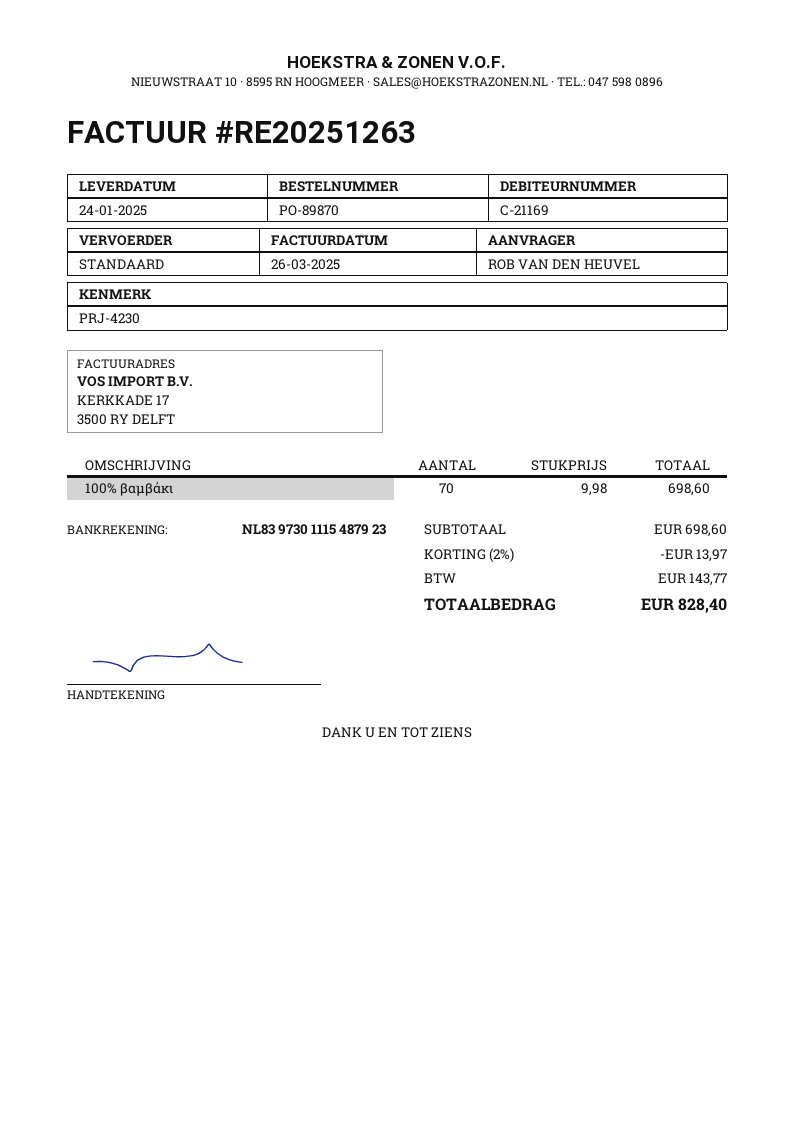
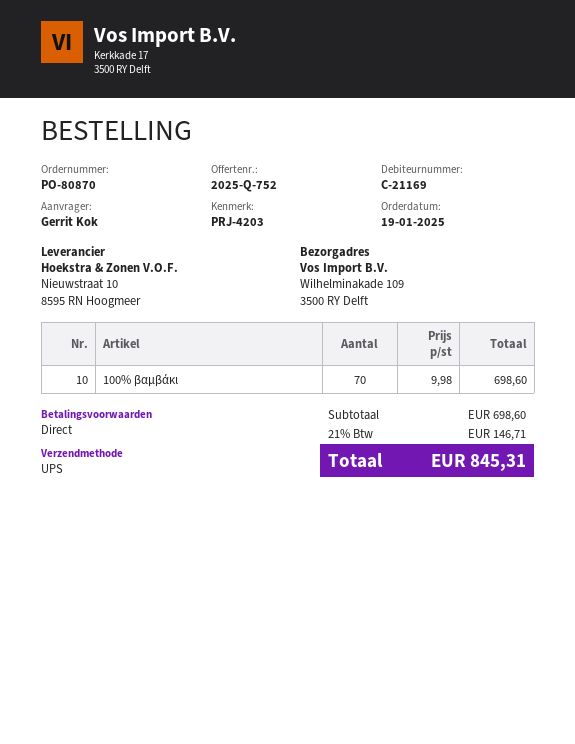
order number: PO-89870 -> PO-80870
reference: PRJ-4230 -> PRJ-4203
ordered by: ROB VAN DEN HEUVEL -> Gerrit Kok
shipping method: standard -> UPS
discount: 2% = 13.97 -> none
tax: 143.77 -> 146.71
total: 828.40 -> 845.31

